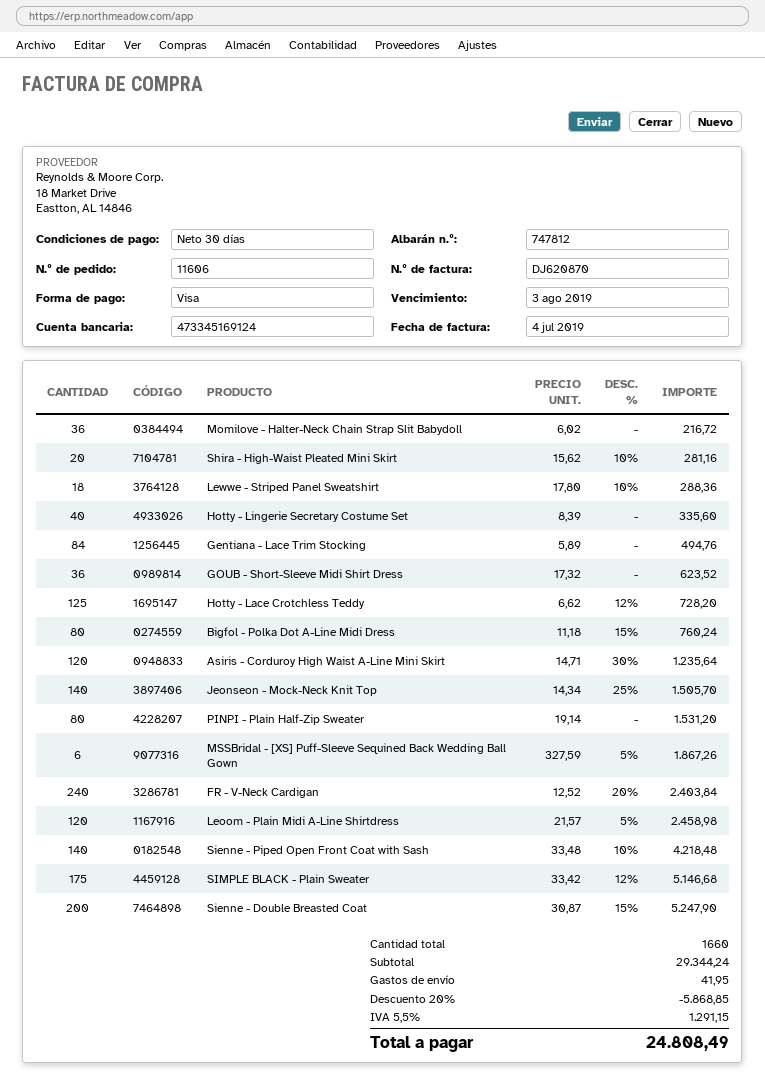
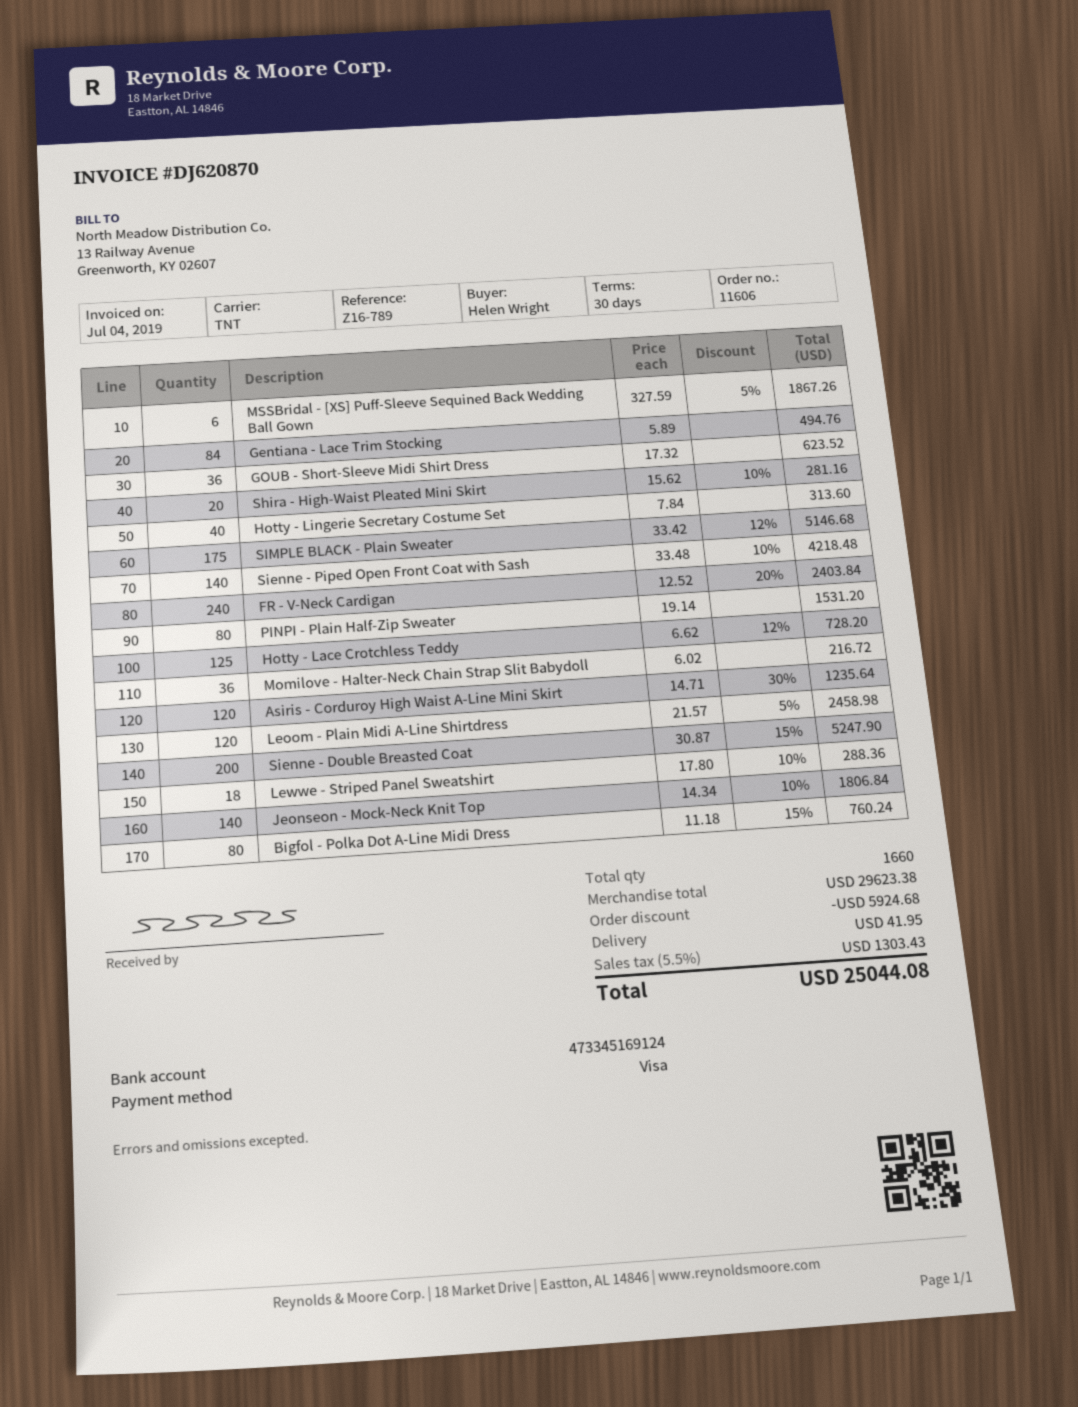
Hotty - Lingerie Secretary Costume Set: 40 x 8.39 = 335.60 -> 40 x 7.84 = 313.60
Jeonseon - Mock-Neck Knit Top: 140 x 14.34 - 25% = 1505.70 -> 140 x 14.34 - 10% = 1806.84
subtotal: 29344.24 -> 29623.38
discount: 5868.85 -> 5924.68
tax: 5.5% = 1291.15 -> 5.5% = 1303.43
total: 24808.49 -> 25044.08

